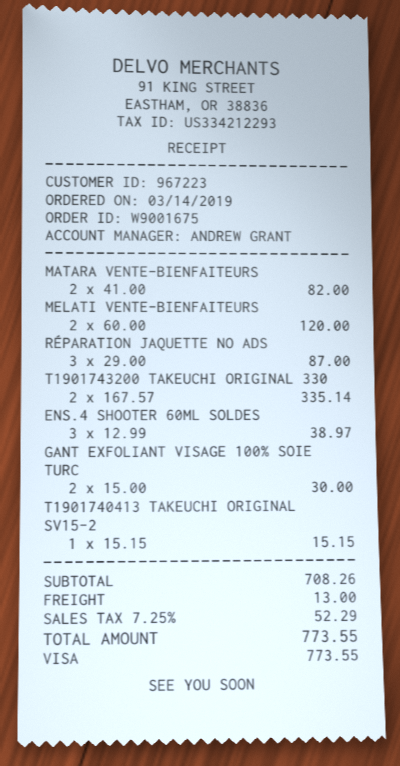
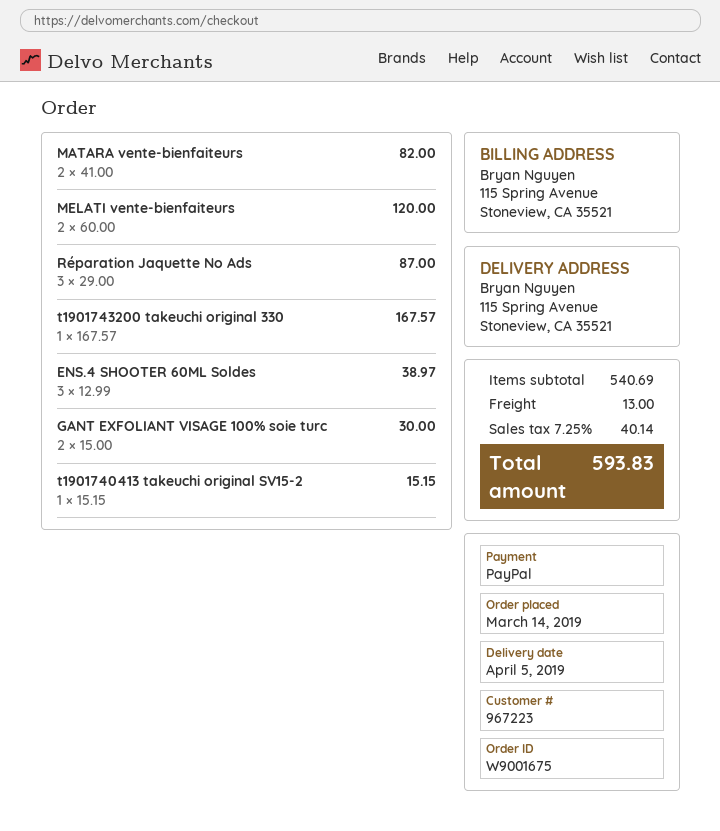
payment method: Visa -> PayPal
T1901743200 TAKEUCHI ORIGINAL 330: 2 x 167.57 = 335.14 -> 1 x 167.57 = 167.57
subtotal: 708.26 -> 540.69
tax: 7.25% = 52.29 -> 7.25% = 40.14
total: 773.55 -> 593.83

